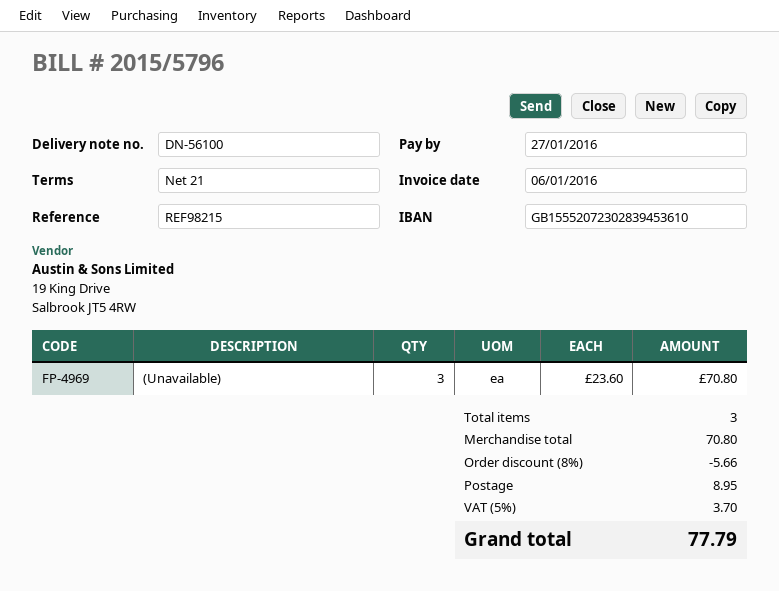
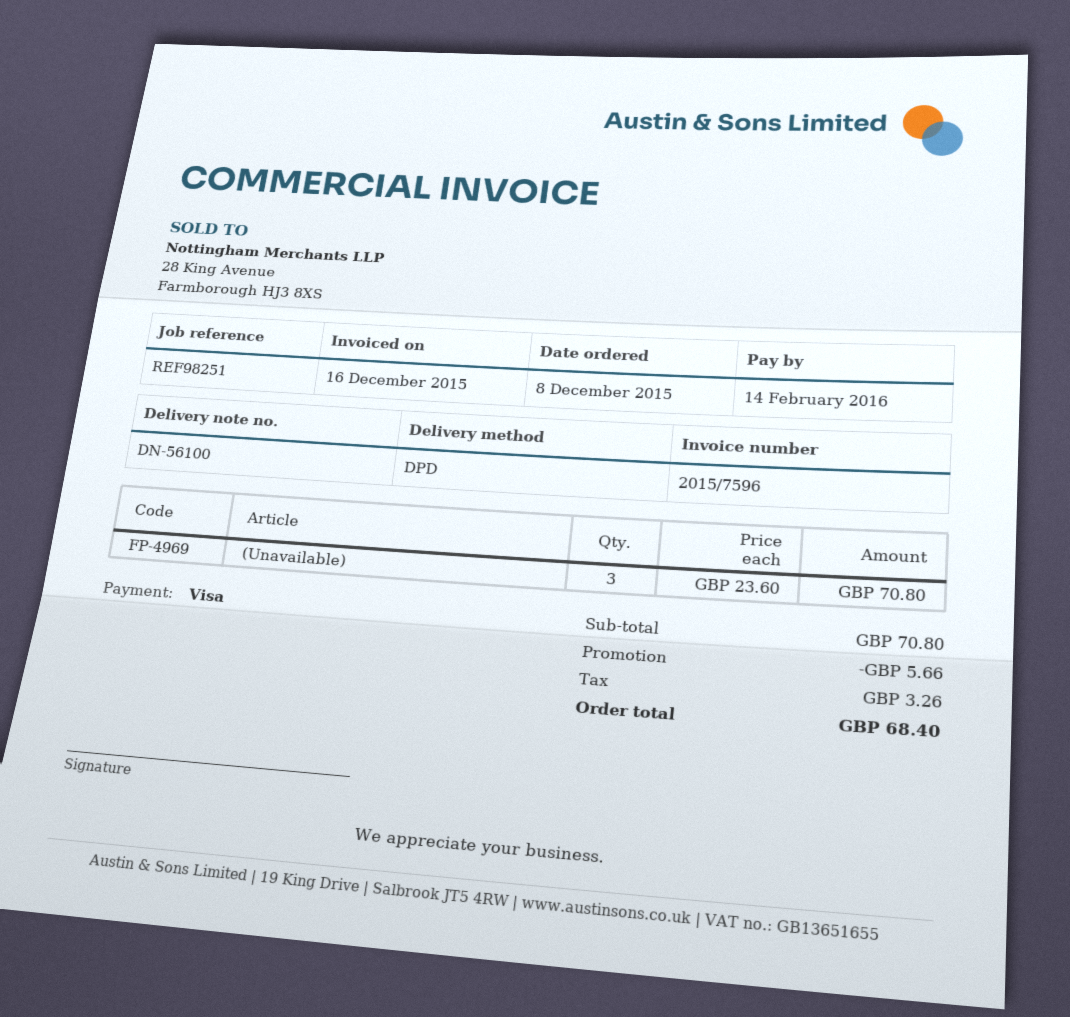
invoice number: 2015/5796 -> 2015/7596
invoice date: 2016-01-06 -> 2015-12-16
due date: 2016-01-27 -> 2016-02-14
reference: REF98215 -> REF98251
shipping: 8.95 -> none
tax: 3.70 -> 3.26
total: 77.79 -> 68.40

